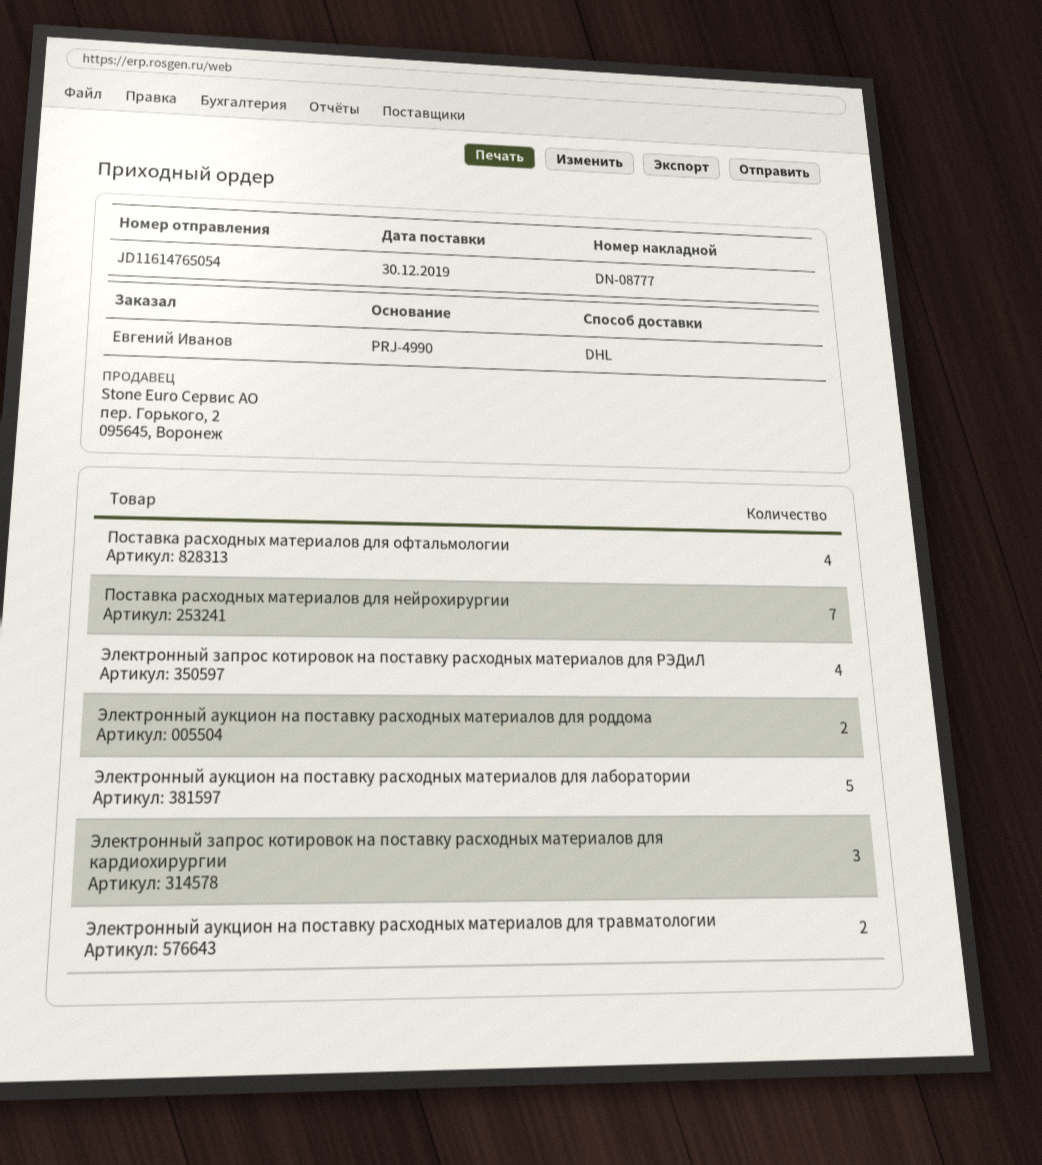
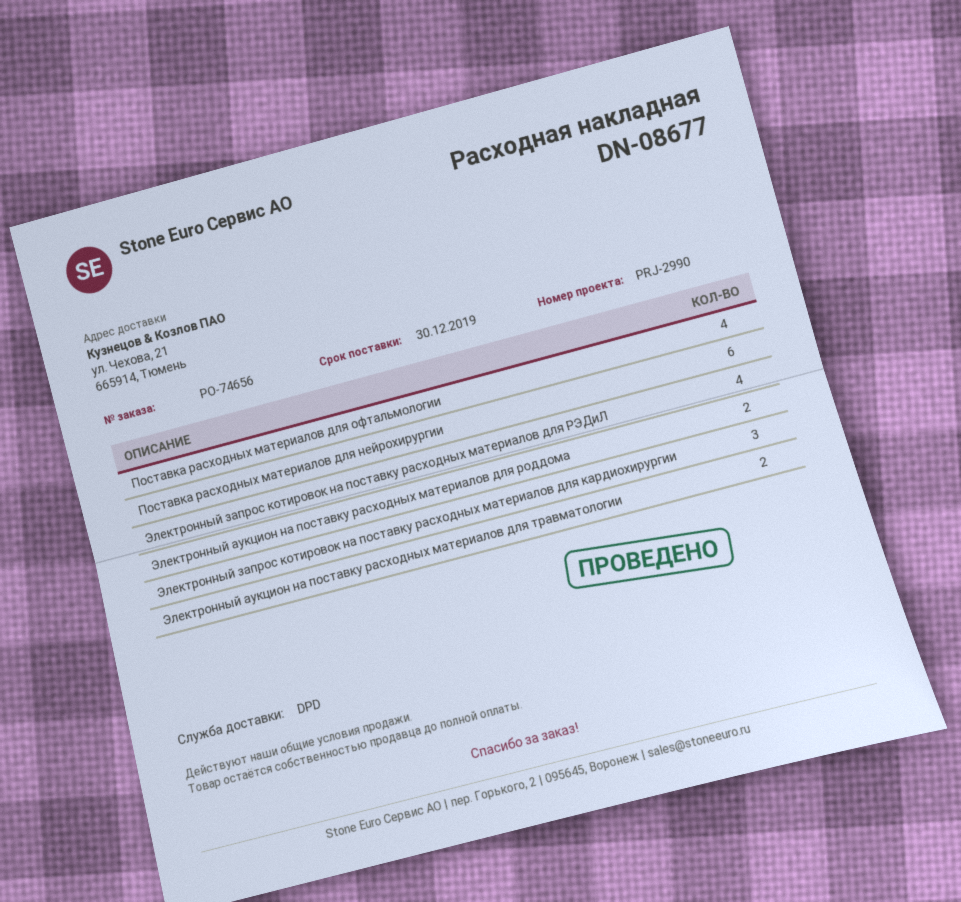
delivery note number: DN-08777 -> DN-08677
reference: PRJ-4990 -> PRJ-2990
shipping method: DHL -> DPD
Поставка расходных материалов для нейрохирургии: 7 -> 6
Электронный аукцион на поставку расходных материалов для лаборатории: 5 -> none

